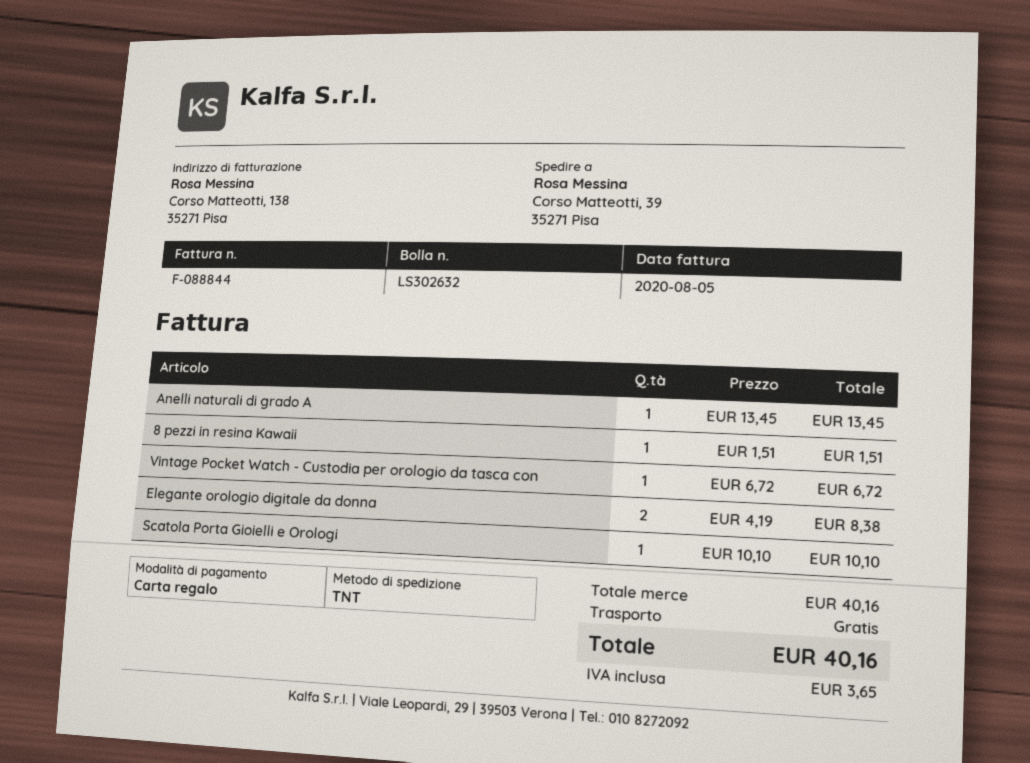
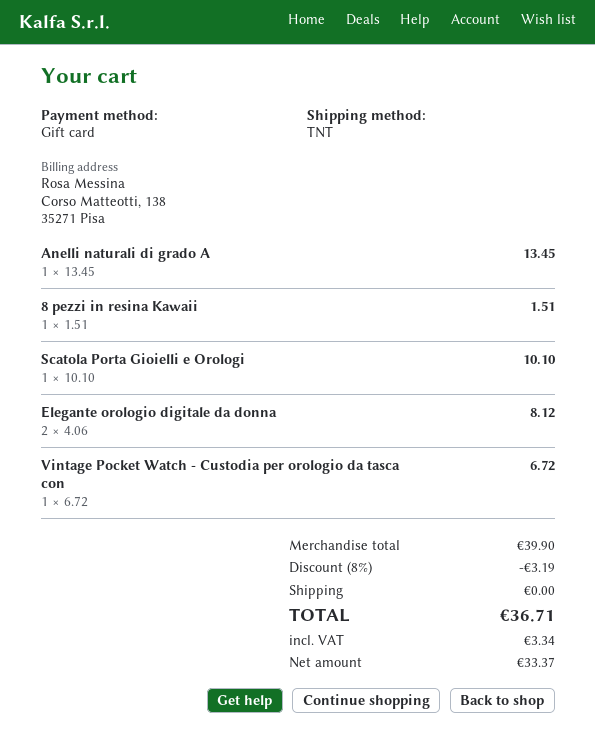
Elegante orologio digitale da donna: 2 x 4.19 = 8.38 -> 2 x 4.06 = 8.12
subtotal: 40.16 -> 39.90
discount: none -> 8% = 3.19
tax: 3.65 -> 3.34
total: 40.16 -> 36.71

